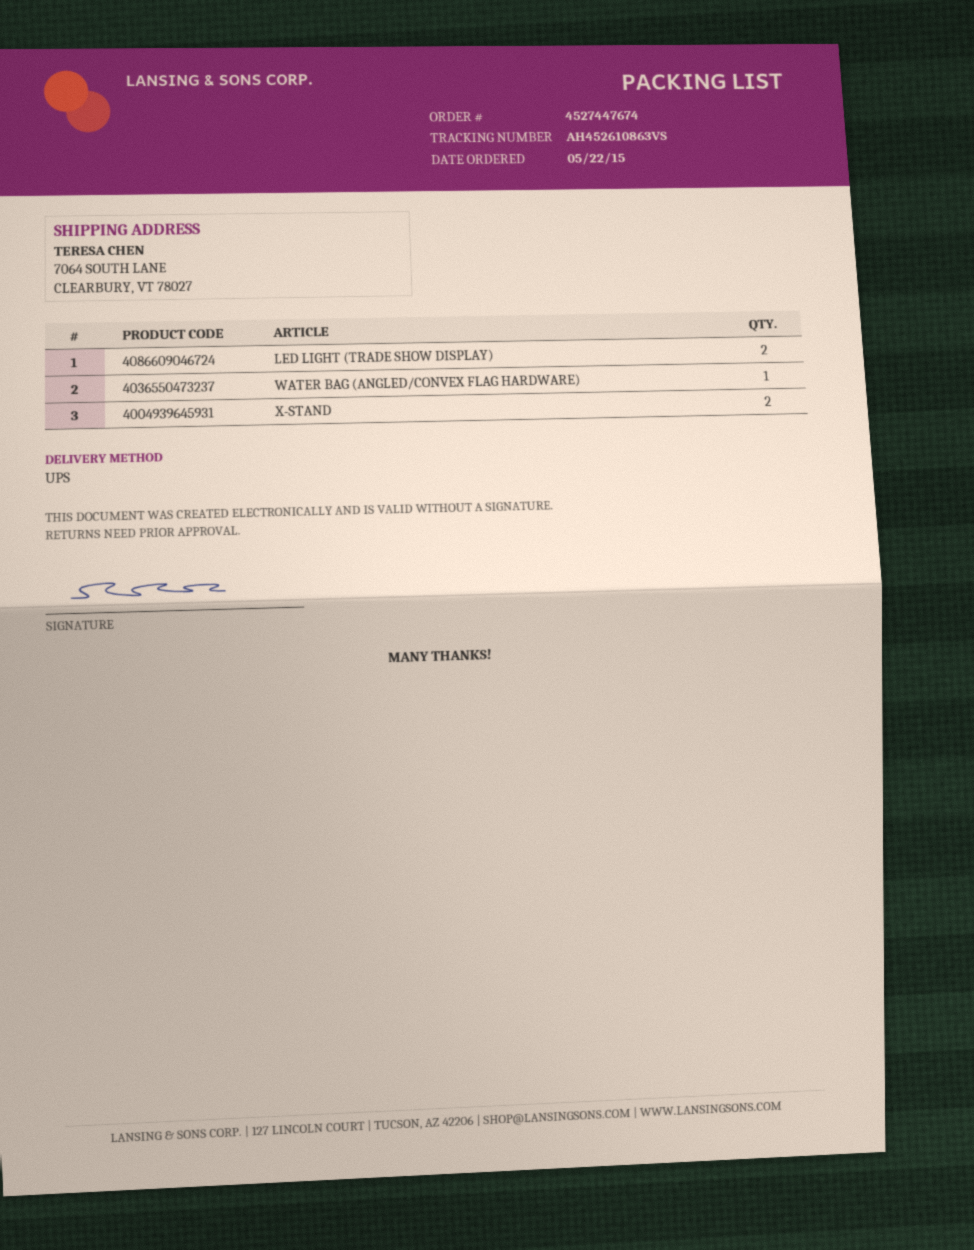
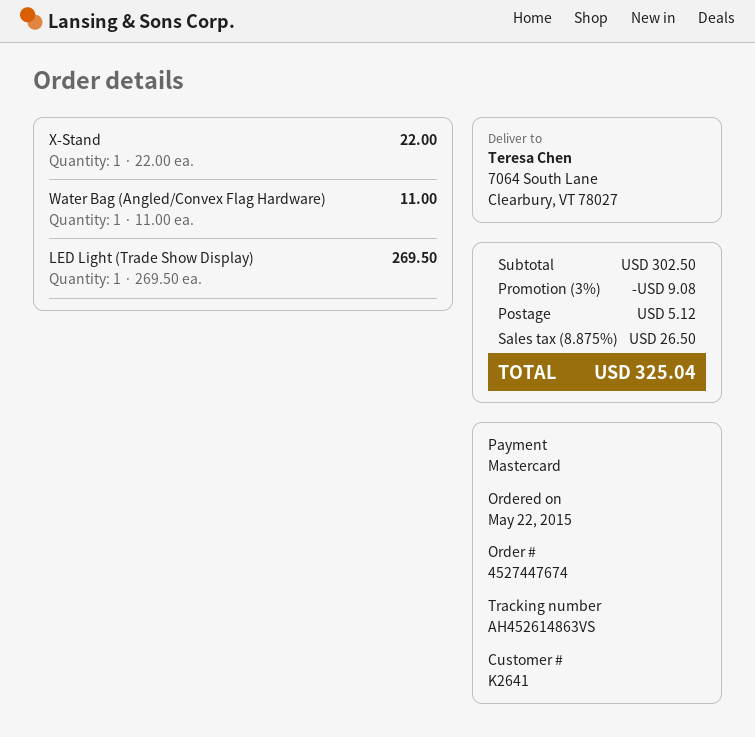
tracking number: AH452610863VS -> AH452614863VS
LED LIGHT (TRADE SHOW DISPLAY): 2 -> 1
X-STAND: 2 -> 1

